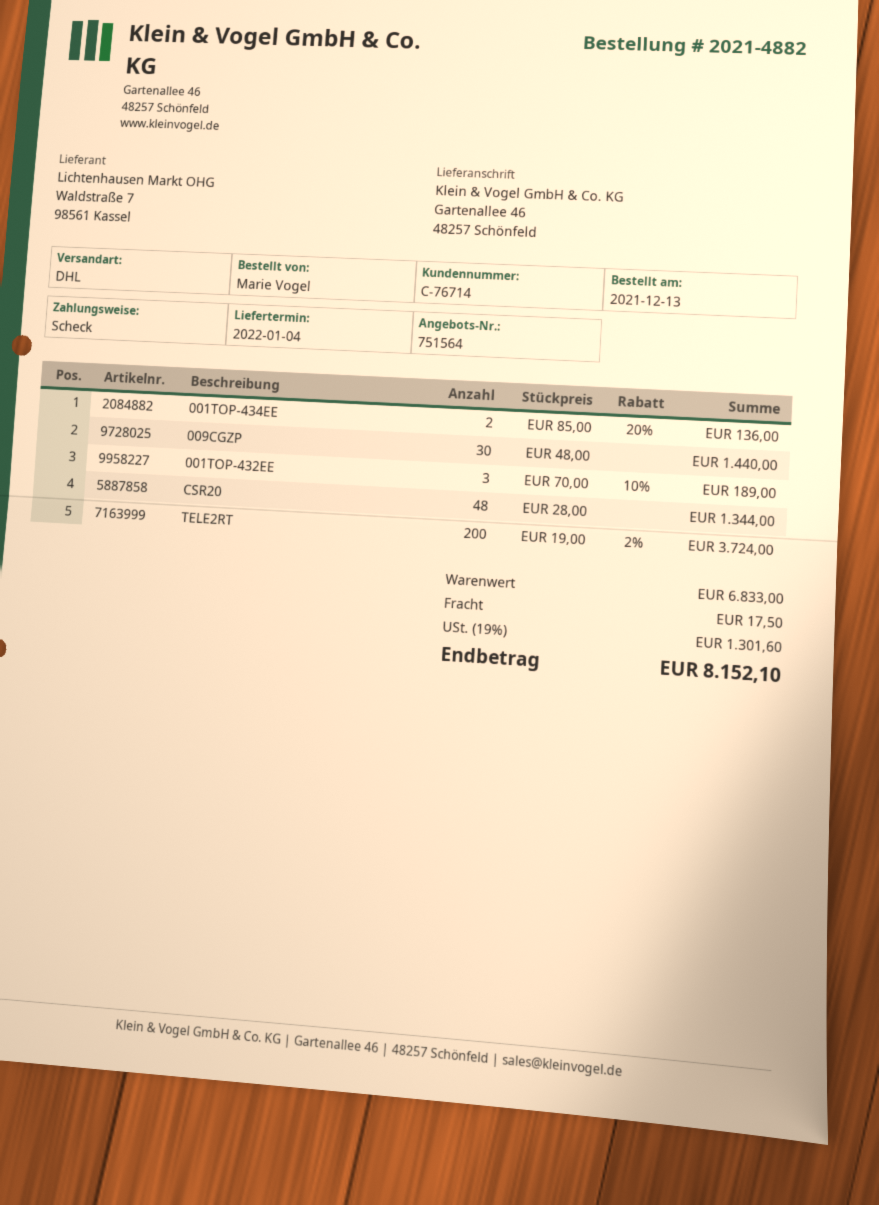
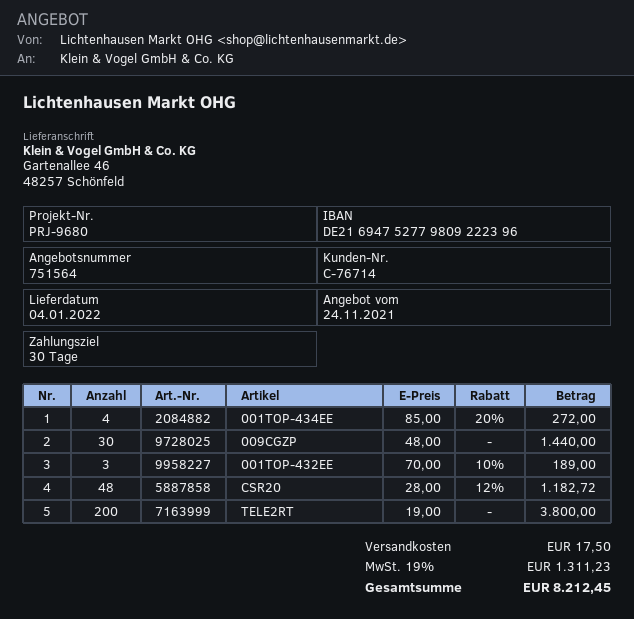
001TOP-434EE: 2 x 85.00 - 20% = 136.00 -> 4 x 85.00 - 20% = 272.00
CSR20: 48 x 28.00 = 1344.00 -> 48 x 28.00 - 12% = 1182.72
TELE2RT: 200 x 19.00 - 2% = 3724.00 -> 200 x 19.00 = 3800.00
tax: 19% = 1301.60 -> 19% = 1311.23
total: 8152.10 -> 8212.45

